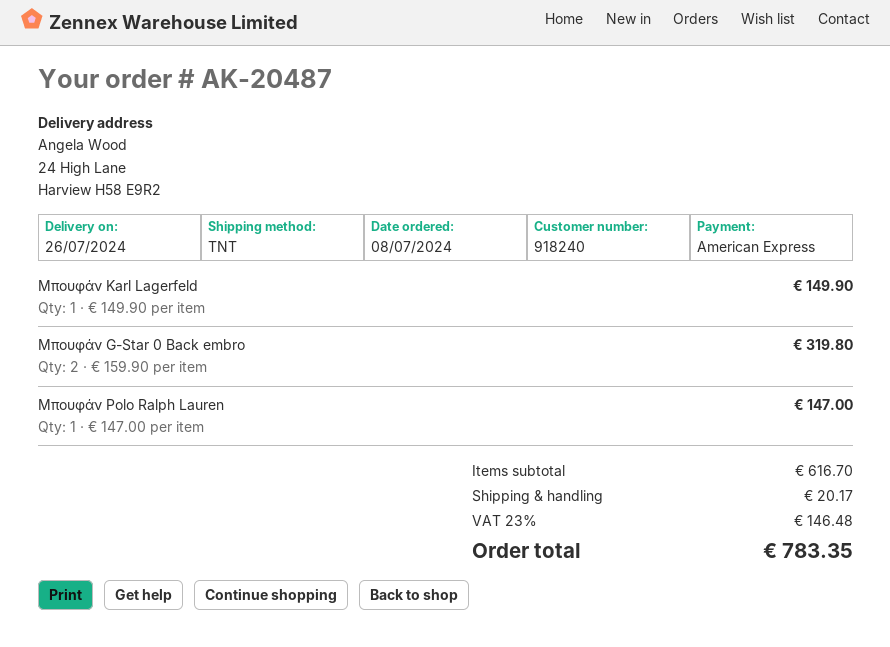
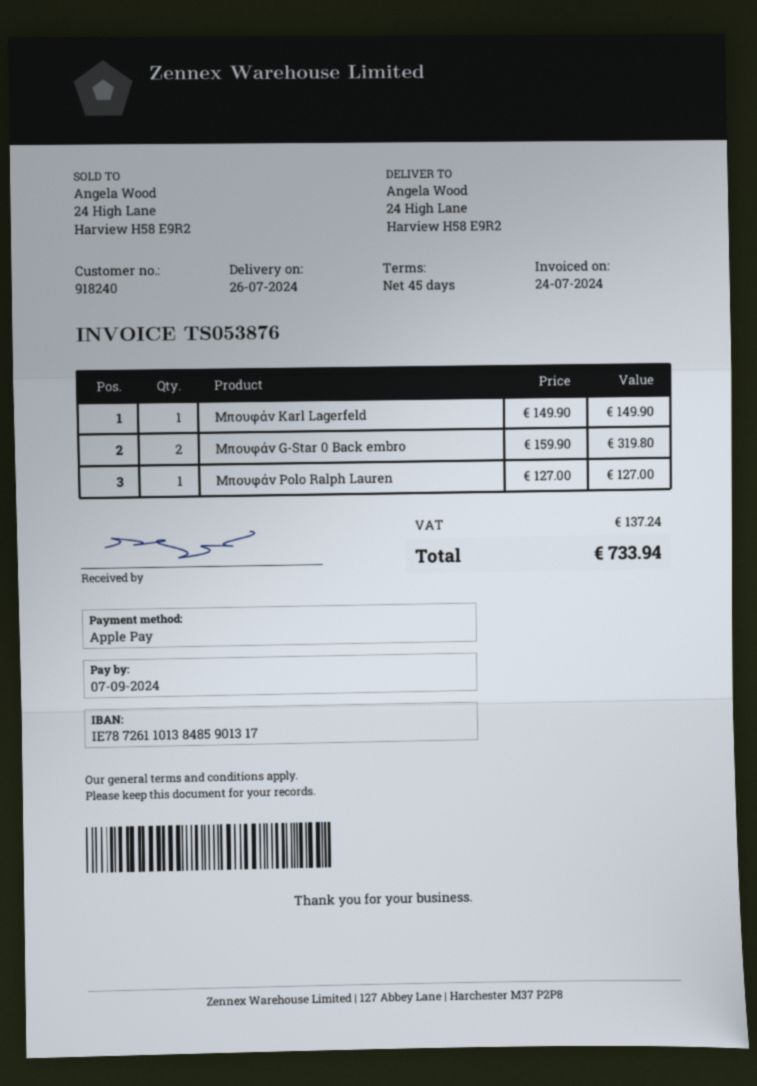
payment method: American Express -> Apple Pay
Μπουφάν Polo Ralph Lauren: 1 x 147.00 = 147.00 -> 1 x 127.00 = 127.00
shipping: 20.17 -> none
tax: 146.48 -> 137.24
total: 783.35 -> 733.94

